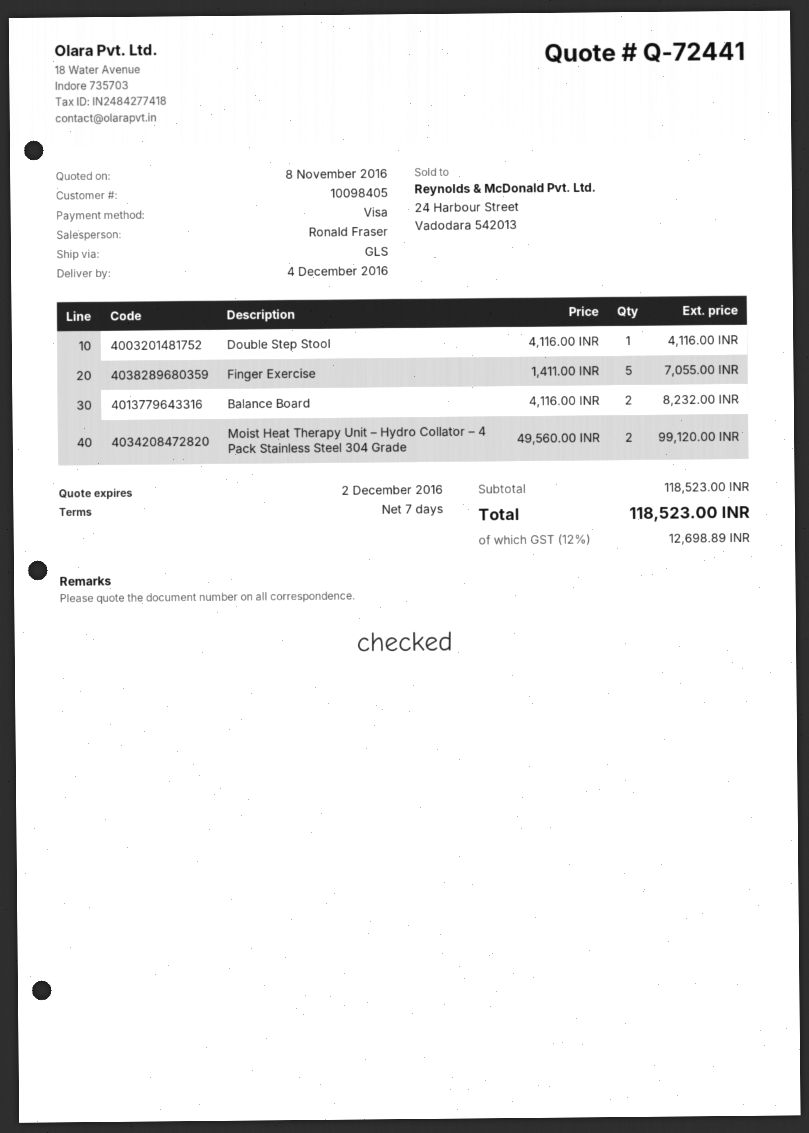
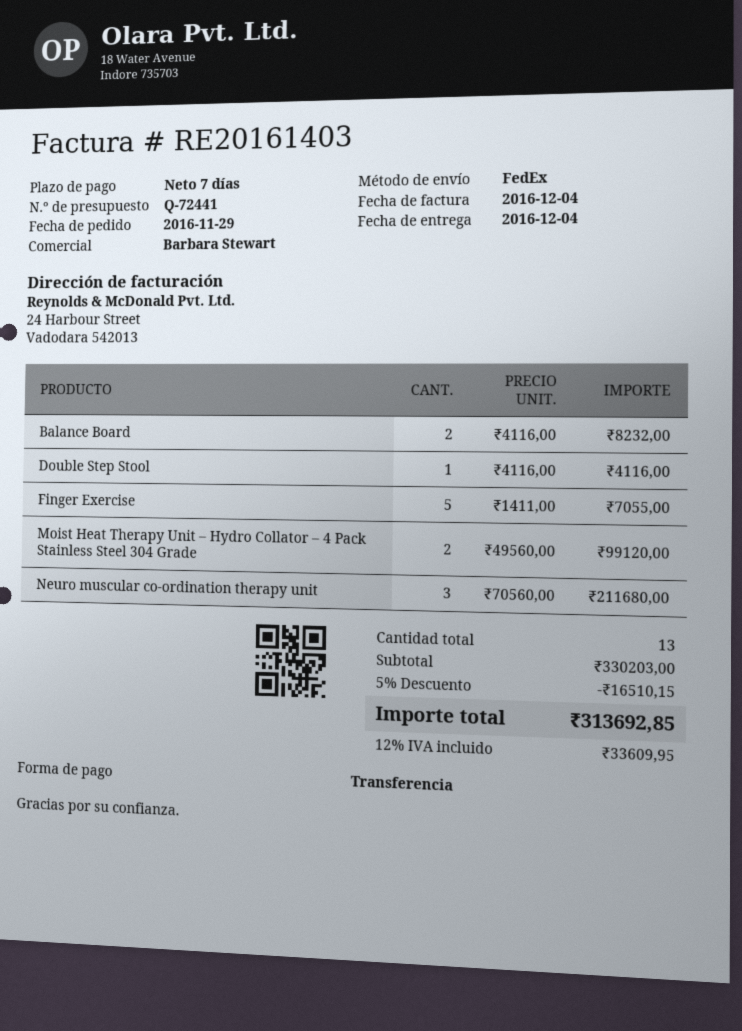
sales rep: Ronald Fraser -> Barbara Stewart
payment method: Visa -> bank transfer
shipping method: GLS -> FedEx
Neuro muscular co-ordination therapy unit: none -> 3 x 70560.00 = 211680.00
subtotal: 118523.00 -> 330203.00
discount: none -> 5% = 16510.15
tax: 12% = 12698.89 -> 12% = 33609.95
total: 118523.00 -> 313692.85

